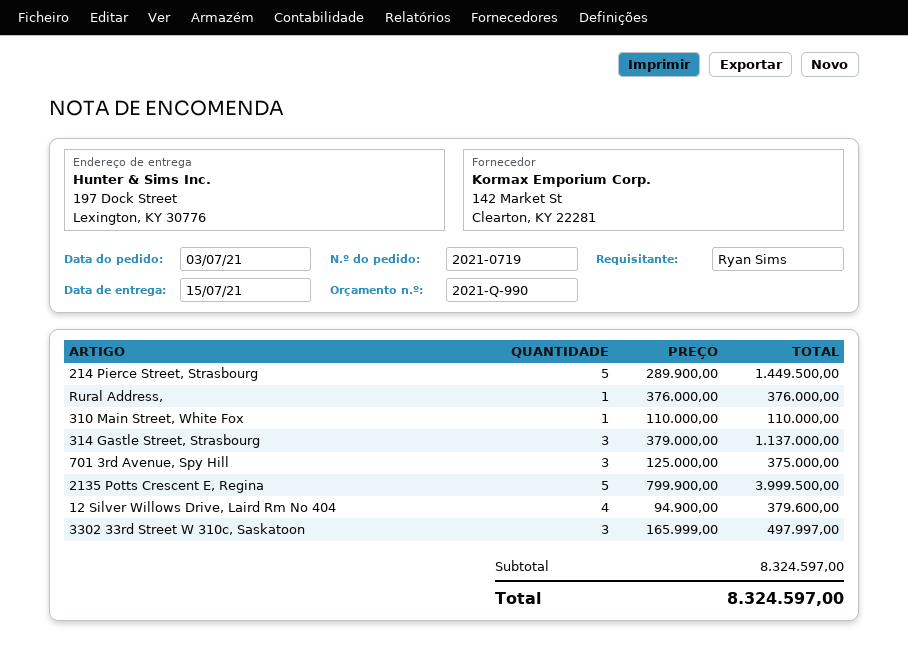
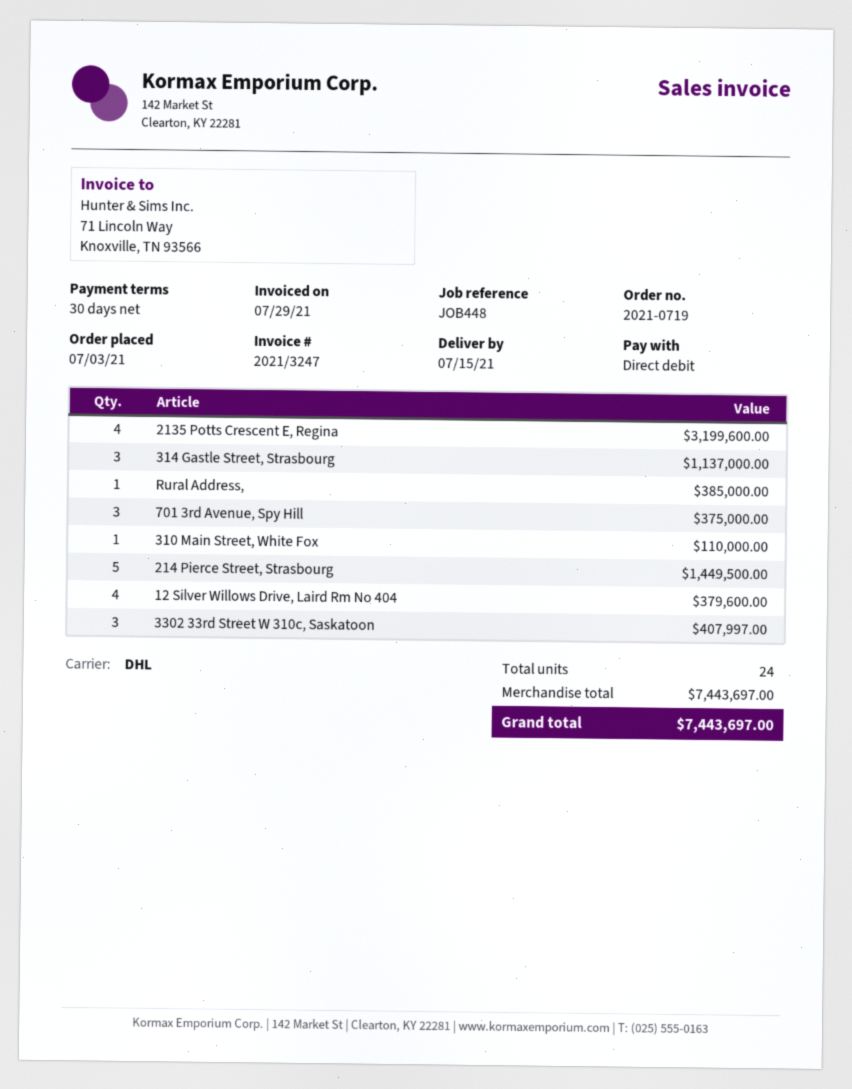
Rural Address,: 1 for 376000.00 -> 1 for 385000.00
2135 Potts Crescent E, Regina: 5 for 3999500.00 -> 4 for 3199600.00
3302 33rd Street W 310c, Saskatoon: 3 for 497997.00 -> 3 for 407997.00
subtotal: 8324597.00 -> 7443697.00
total: 8324597.00 -> 7443697.00

